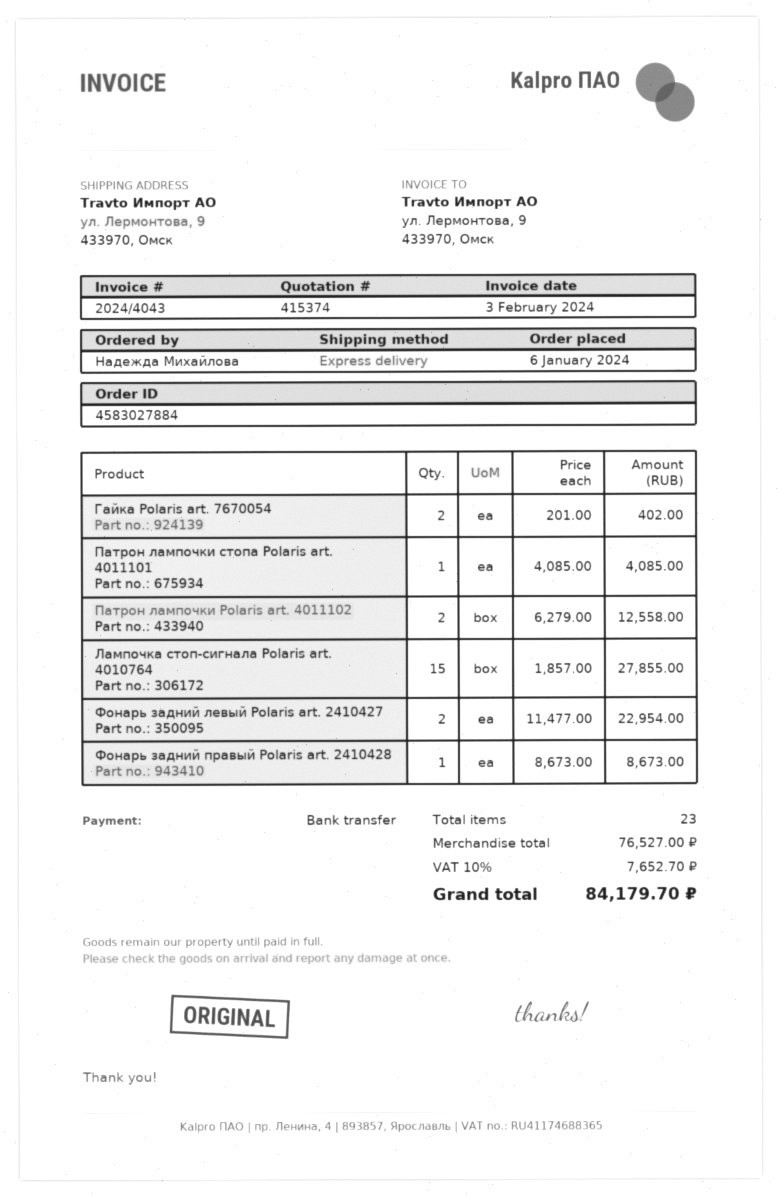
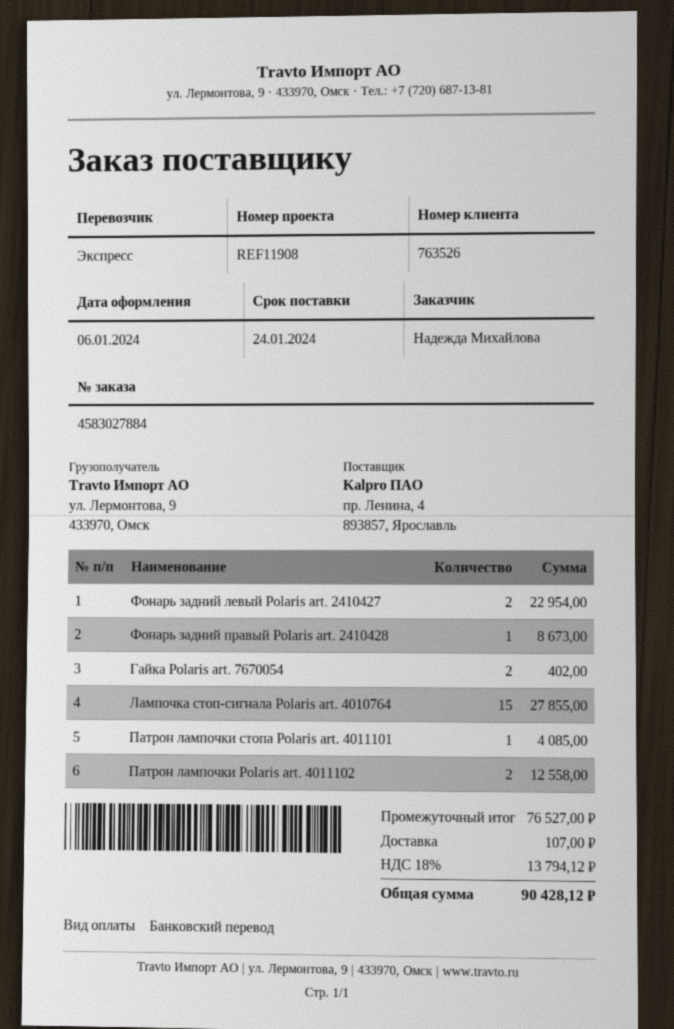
shipping: none -> 107.00
tax: 10% = 7652.70 -> 18% = 13794.12
total: 84179.70 -> 90428.12

